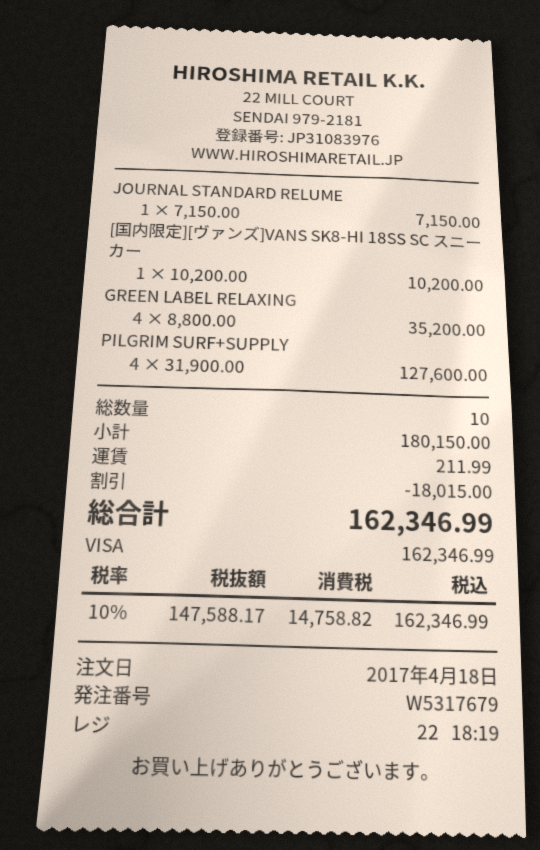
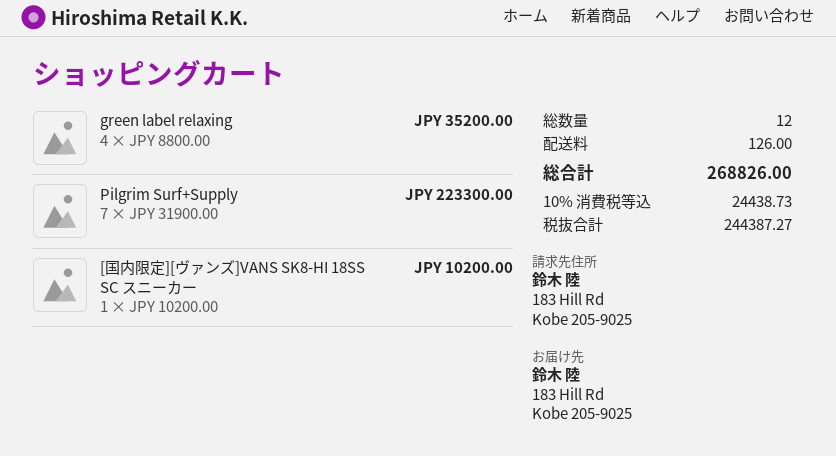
JOURNAL STANDARD RELUME: 1 x 7150.00 = 7150.00 -> none
PILGRIM SURF+SUPPLY: 4 x 31900.00 = 127600.00 -> 7 x 31900.00 = 223300.00
total quantity: 10 -> 12
discount: 18015.00 -> none
shipping: 211.99 -> 126.00
net: 147588.17 -> 244387.27
tax: 10% = 14758.82 -> 10% = 24438.73
total: 162346.99 -> 268826.00

